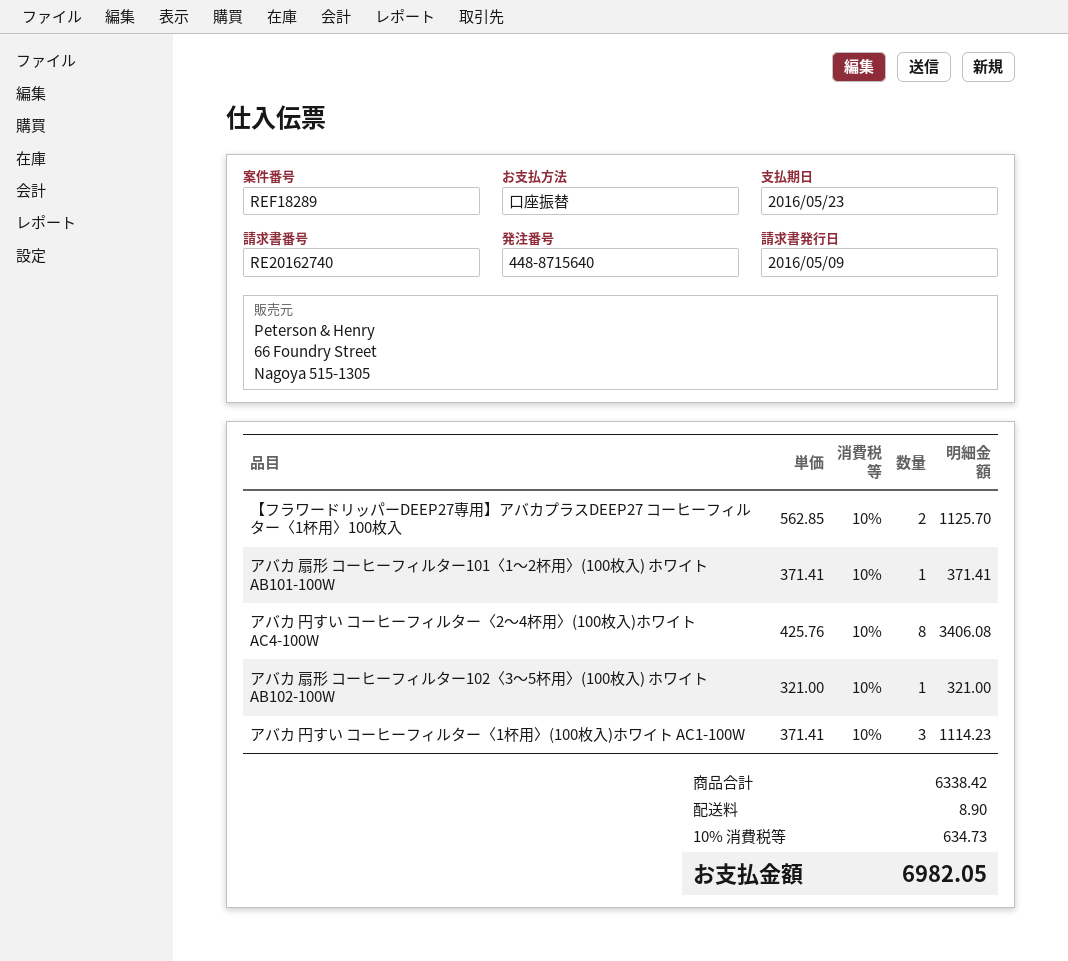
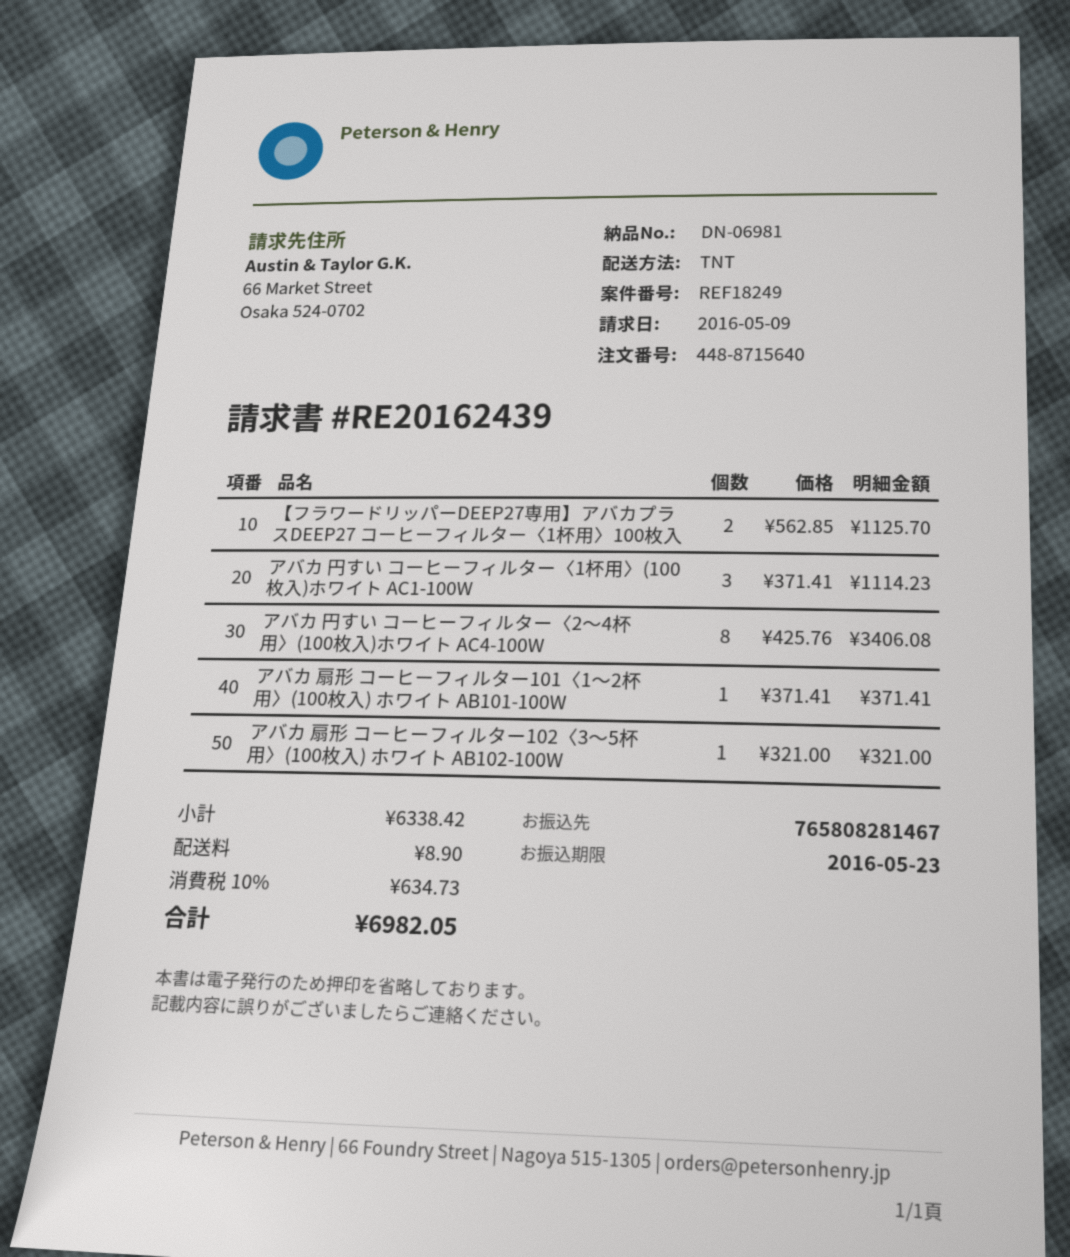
invoice number: RE20162740 -> RE20162439
reference: REF18289 -> REF18249

